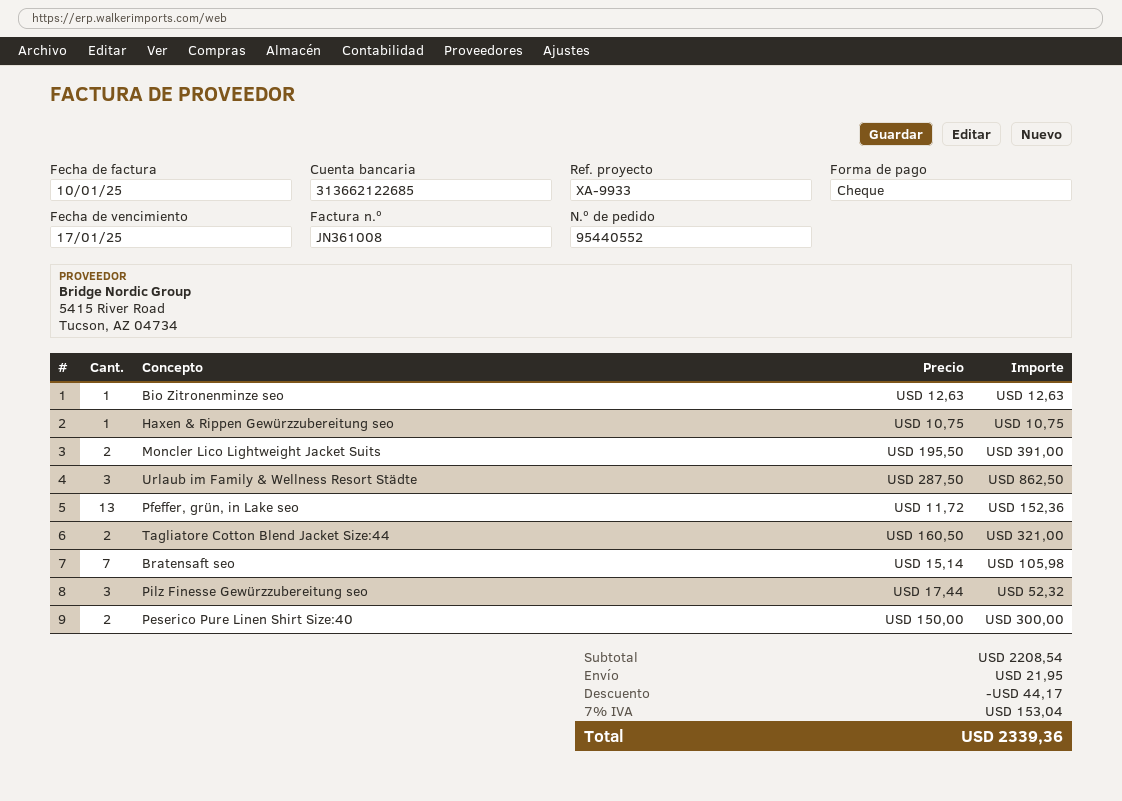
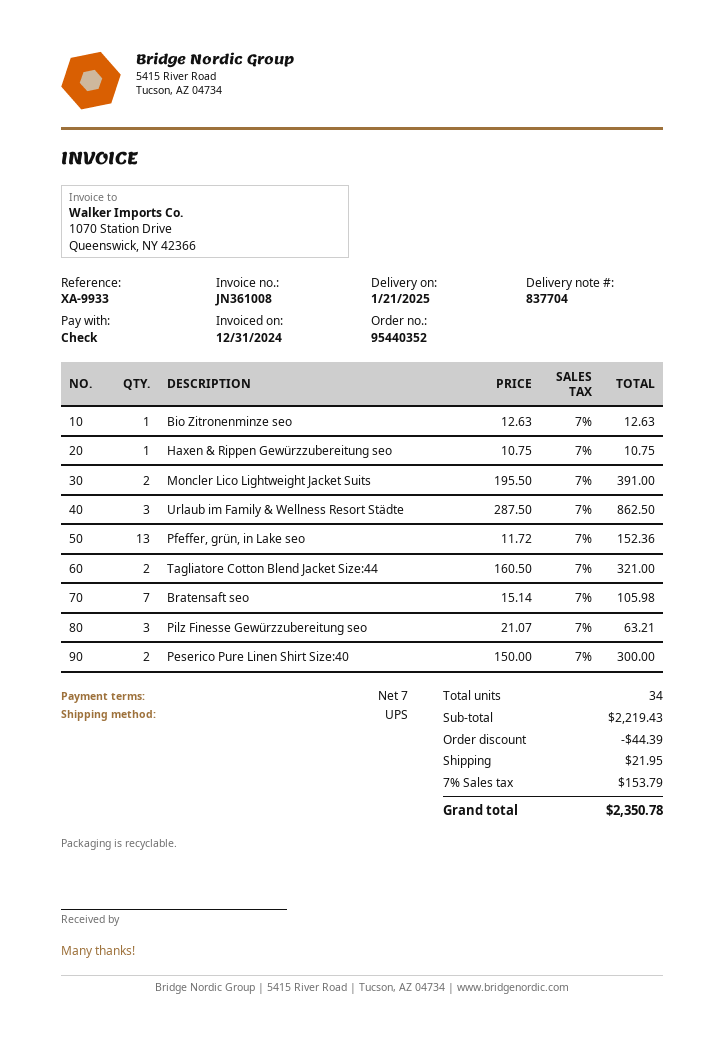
order number: 95440552 -> 95440352
invoice date: 2025-01-10 -> 2024-12-31
Pilz Finesse Gewürzzubereitung seo: 3 x 17.44 = 52.32 -> 3 x 21.07 = 63.21
subtotal: 2208.54 -> 2219.43
discount: 44.17 -> 44.39
tax: 7% = 153.04 -> 7% = 153.79
total: 2339.36 -> 2350.78

